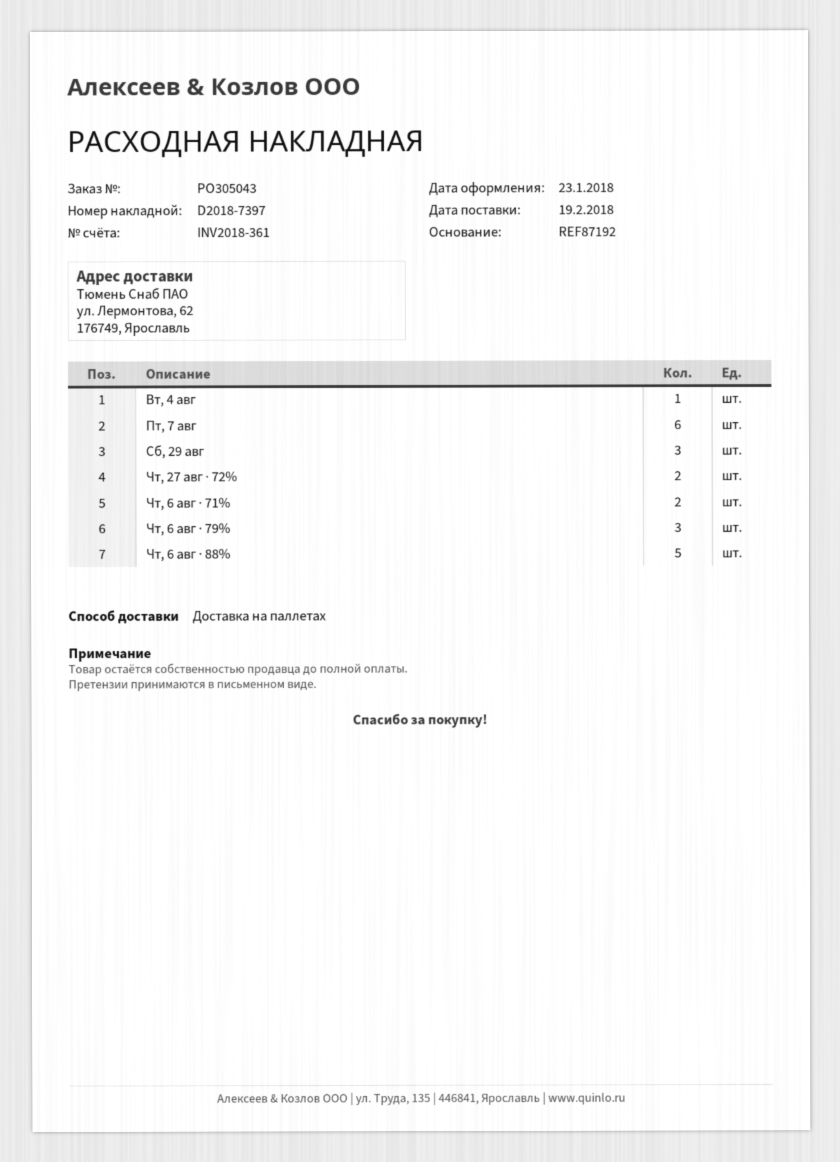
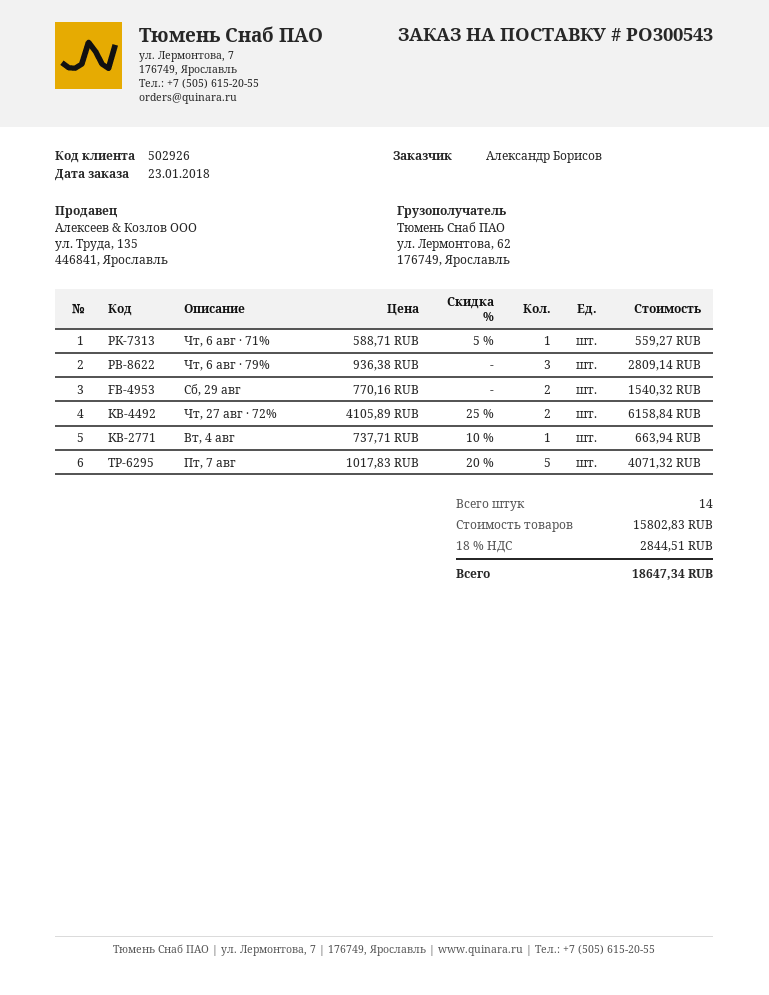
order number: PO305043 -> PO300543
Пт, 7 авг: 6 -> 5
Сб, 29 авг: 3 -> 2
Чт, 6 авг · 71%: 2 -> 1
Чт, 6 авг · 88%: 5 -> none

